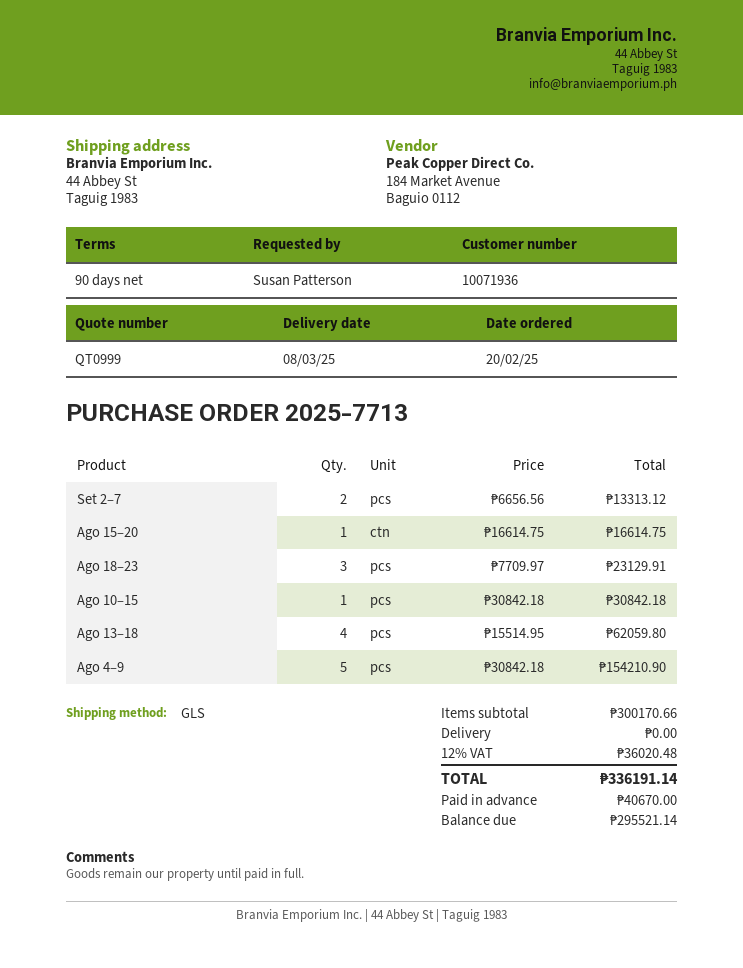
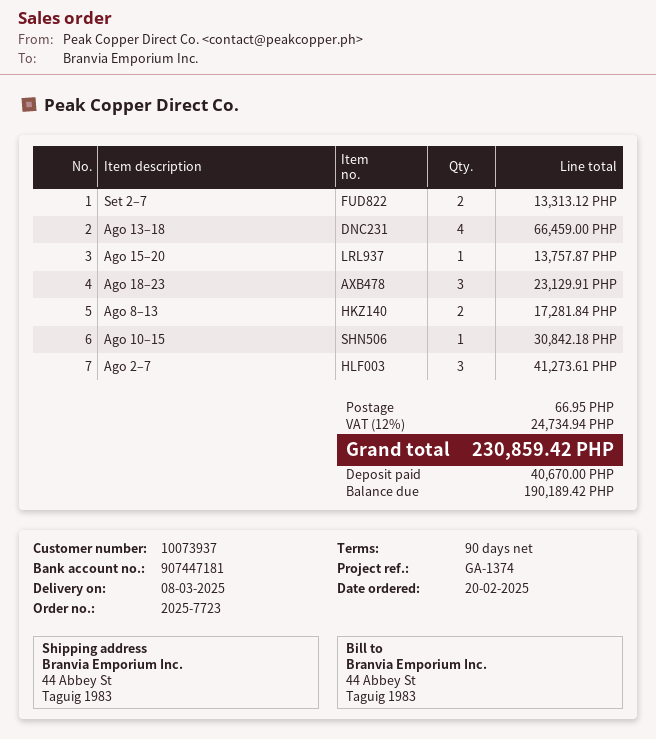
order number: 2025-7713 -> 2025-7723
customer number: 10071936 -> 10073937
Ago 15–20: 1 for 16614.75 -> 1 for 13757.87
Ago 13–18: 4 for 62059.80 -> 4 for 66459.00
Ago 4–9: 5 for 154210.90 -> none
Ago 8–13: none -> 2 for 17281.84
Ago 2–7: none -> 3 for 41273.61
shipping: 0.00 -> 66.95
tax: 12% = 36020.48 -> 12% = 24734.94
total: 336191.14 -> 230859.42
balance: 295521.14 -> 190189.42

